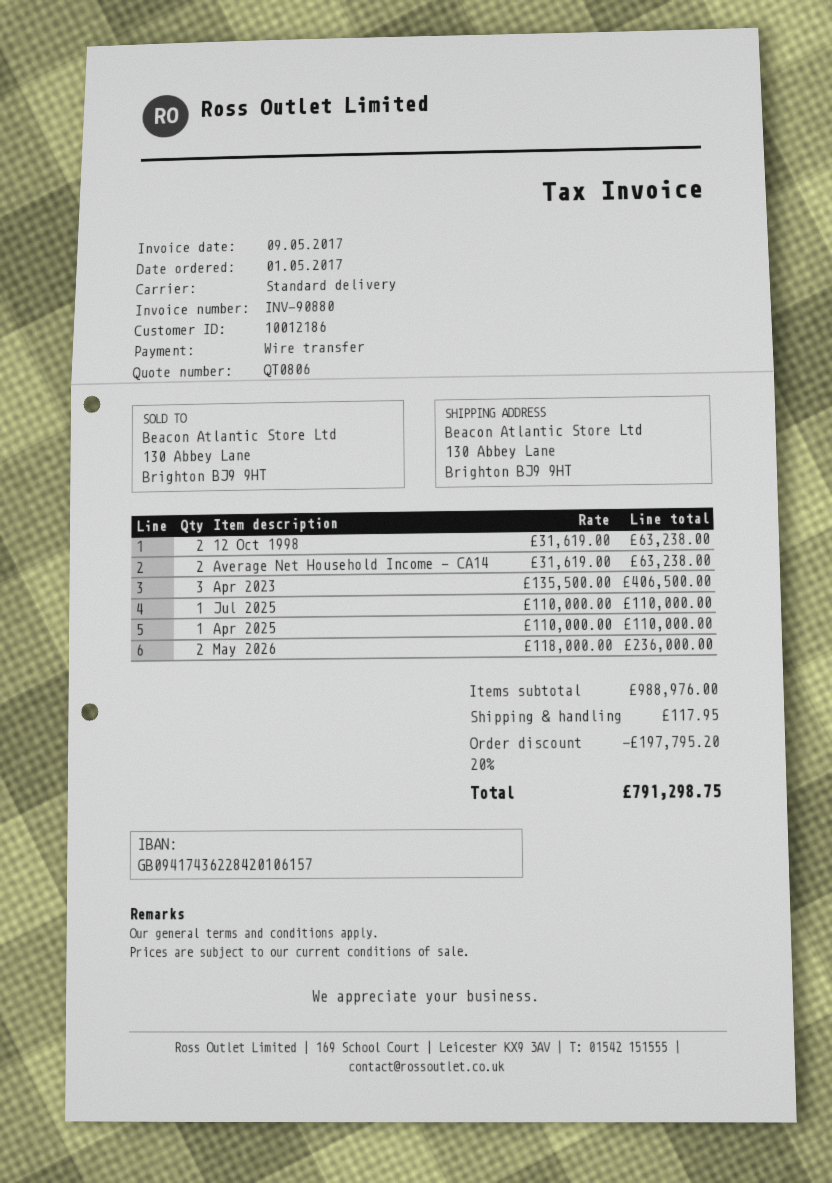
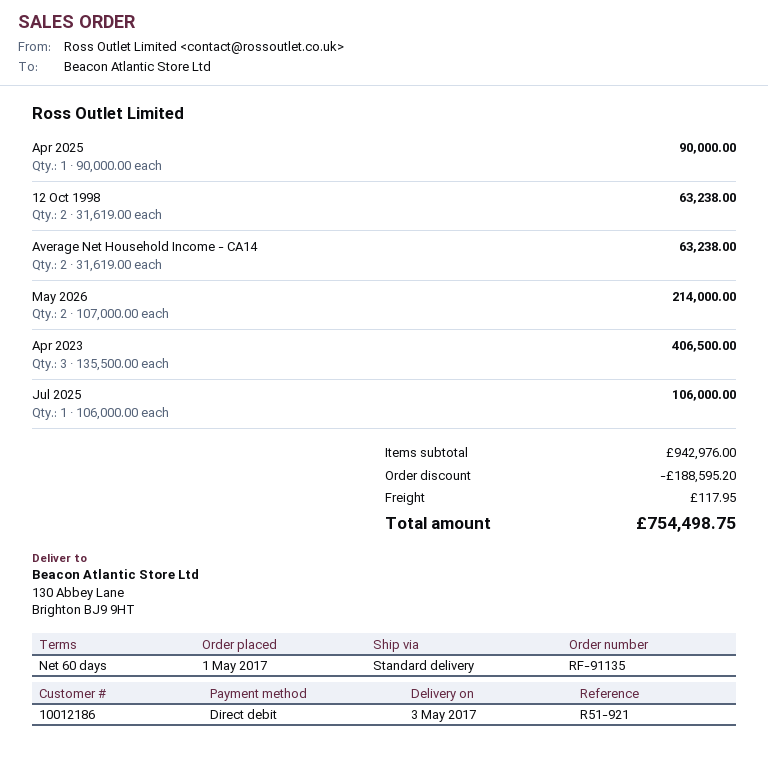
payment method: bank transfer -> direct debit
Jul 2025: 1 x 110000.00 = 110000.00 -> 1 x 106000.00 = 106000.00
Apr 2025: 1 x 110000.00 = 110000.00 -> 1 x 90000.00 = 90000.00
May 2026: 2 x 118000.00 = 236000.00 -> 2 x 107000.00 = 214000.00
subtotal: 988976.00 -> 942976.00
discount: 197795.20 -> 188595.20
total: 791298.75 -> 754498.75

